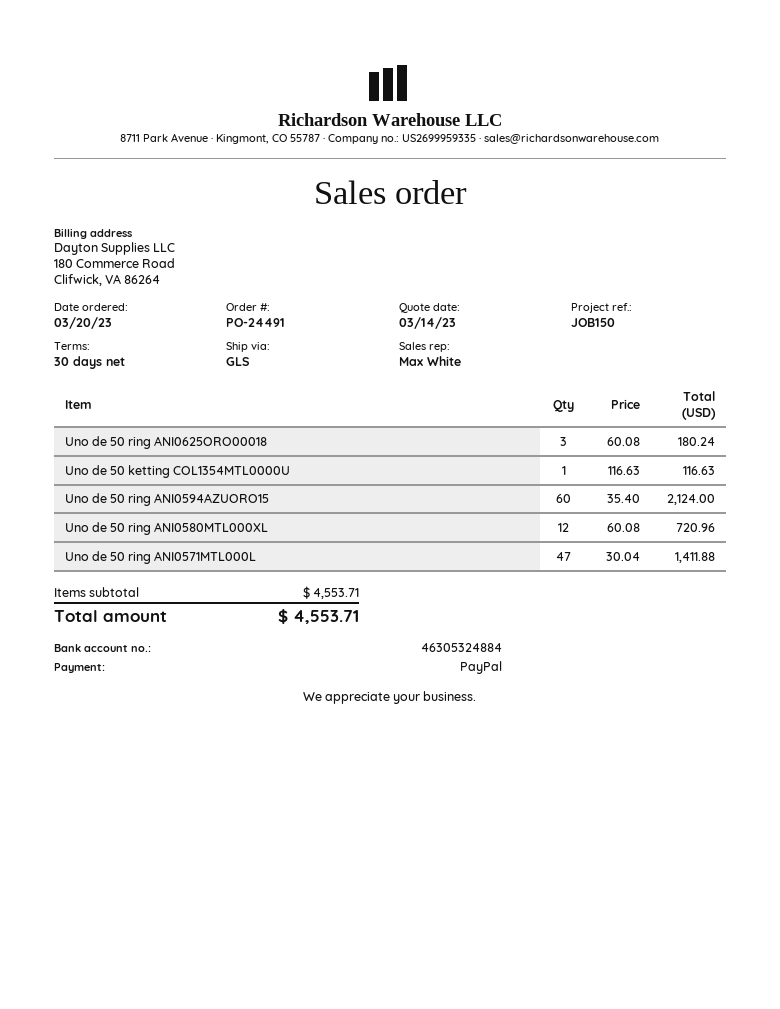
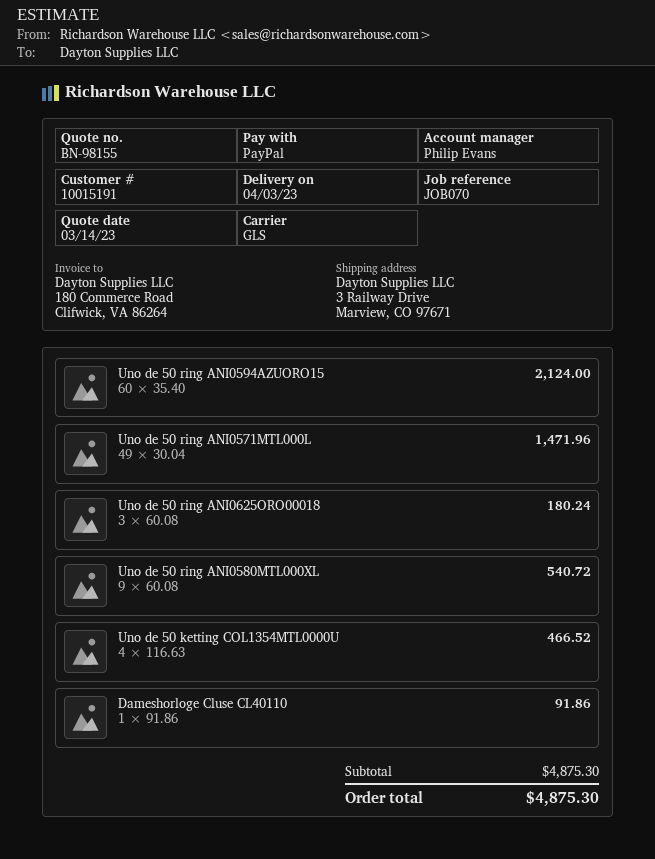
reference: JOB150 -> JOB070
sales rep: Max White -> Philip Evans
Uno de 50 ketting COL1354MTL0000U: 1 x 116.63 = 116.63 -> 4 x 116.63 = 466.52
Uno de 50 ring ANI0580MTL000XL: 12 x 60.08 = 720.96 -> 9 x 60.08 = 540.72
Uno de 50 ring ANI0571MTL000L: 47 x 30.04 = 1411.88 -> 49 x 30.04 = 1471.96
Dameshorloge Cluse CL40110: none -> 1 x 91.86 = 91.86
subtotal: 4553.71 -> 4875.30
total: 4553.71 -> 4875.30

